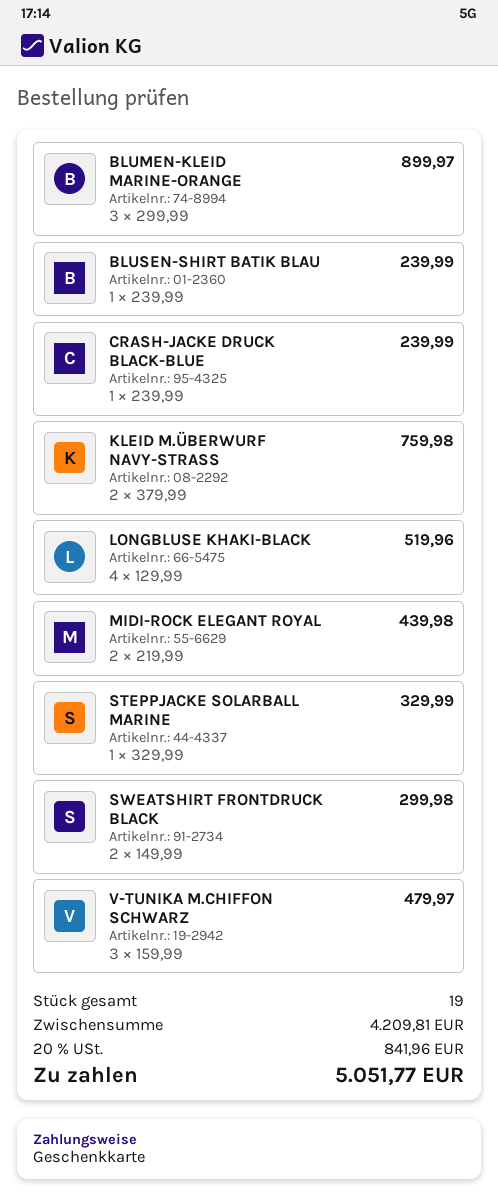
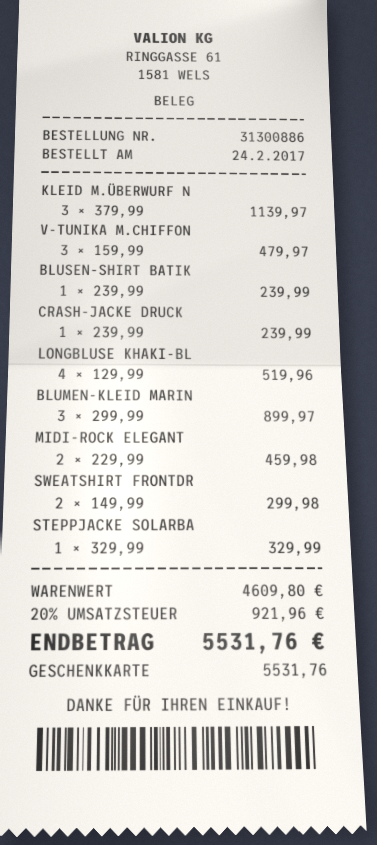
KLEID M.ÜBERWURF NAVY-STRASS: 2 x 379.99 = 759.98 -> 3 x 379.99 = 1139.97
MIDI-ROCK ELEGANT ROYAL: 2 x 219.99 = 439.98 -> 2 x 229.99 = 459.98
subtotal: 4209.81 -> 4609.80
tax: 20% = 841.96 -> 20% = 921.96
total: 5051.77 -> 5531.76

